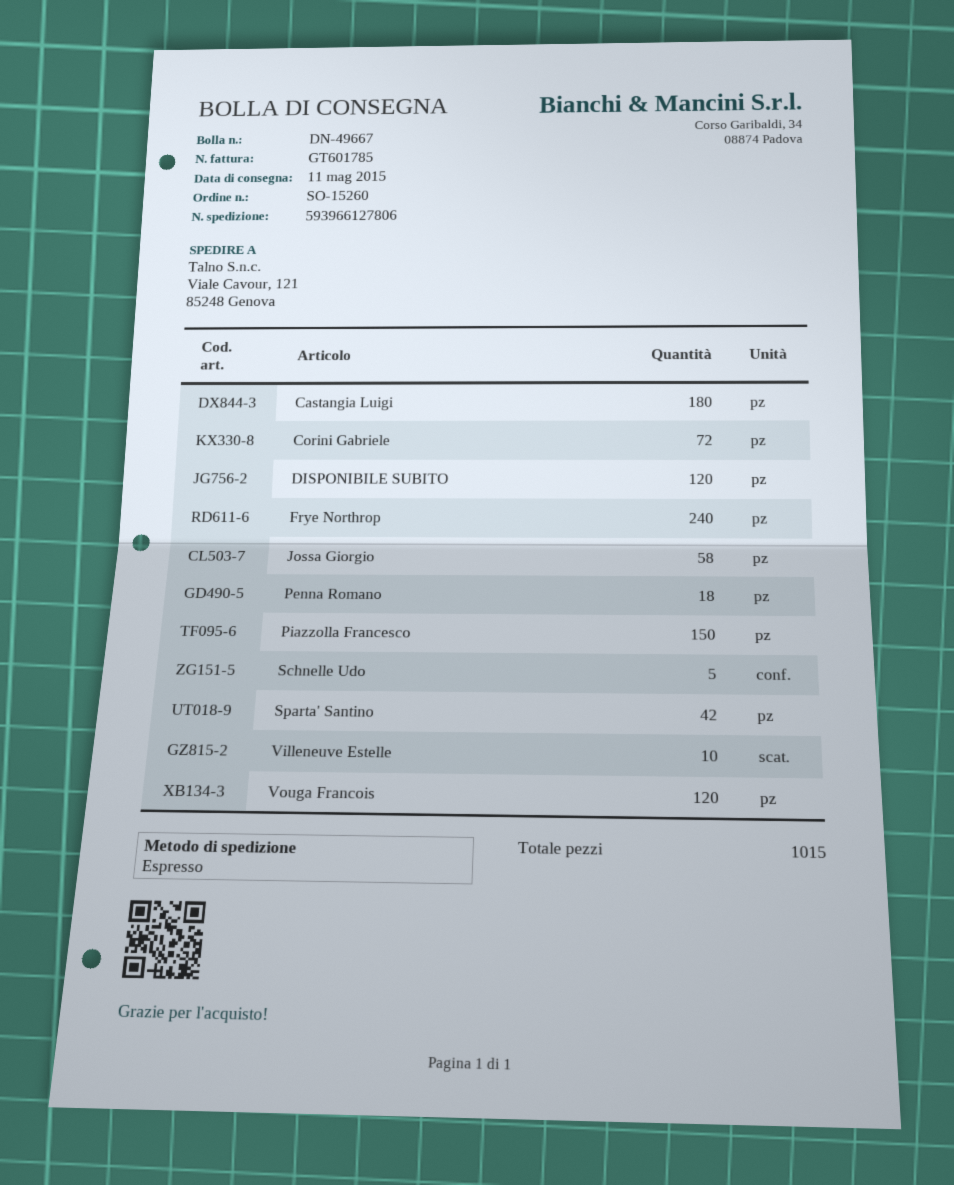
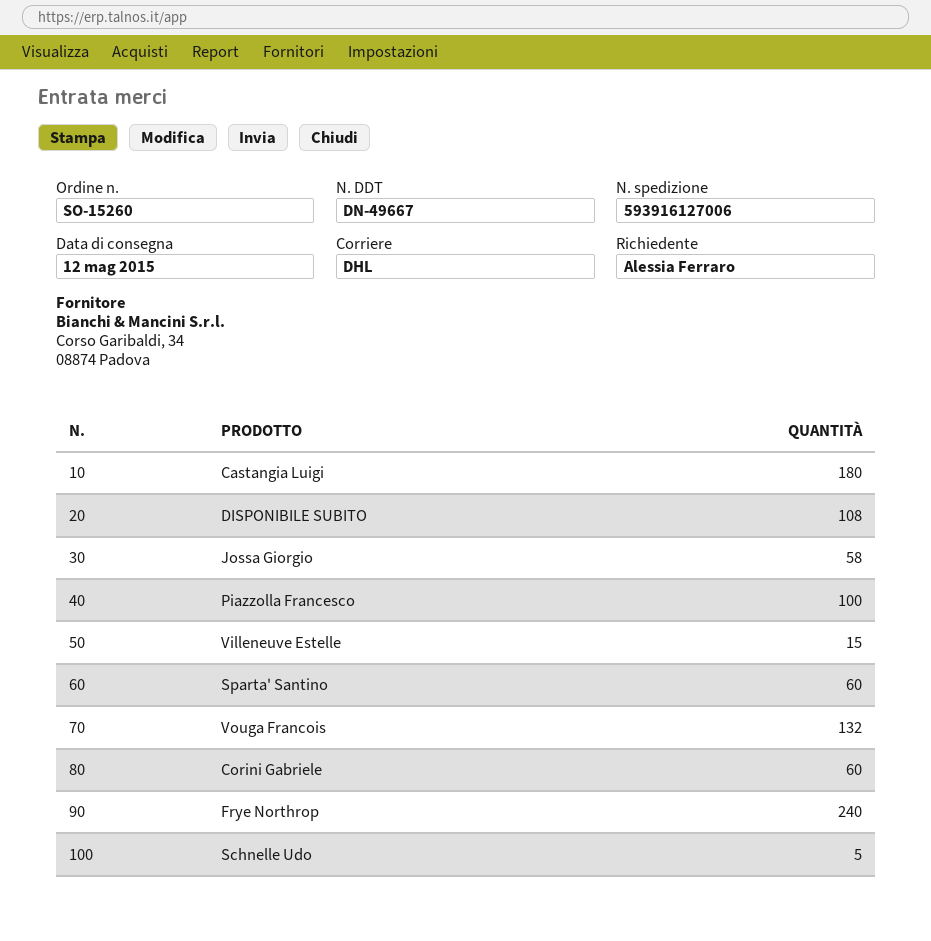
delivery date: 2015-05-11 -> 2015-05-12
shipping method: express -> DHL
tracking number: 593966127806 -> 593916127006
Corini Gabriele: 72 -> 60
DISPONIBILE SUBITO: 120 -> 108
Penna Romano: 18 -> none
Piazzolla Francesco: 150 -> 100
Sparta' Santino: 42 -> 60
Villeneuve Estelle: 10 -> 15
Vouga Francois: 120 -> 132

